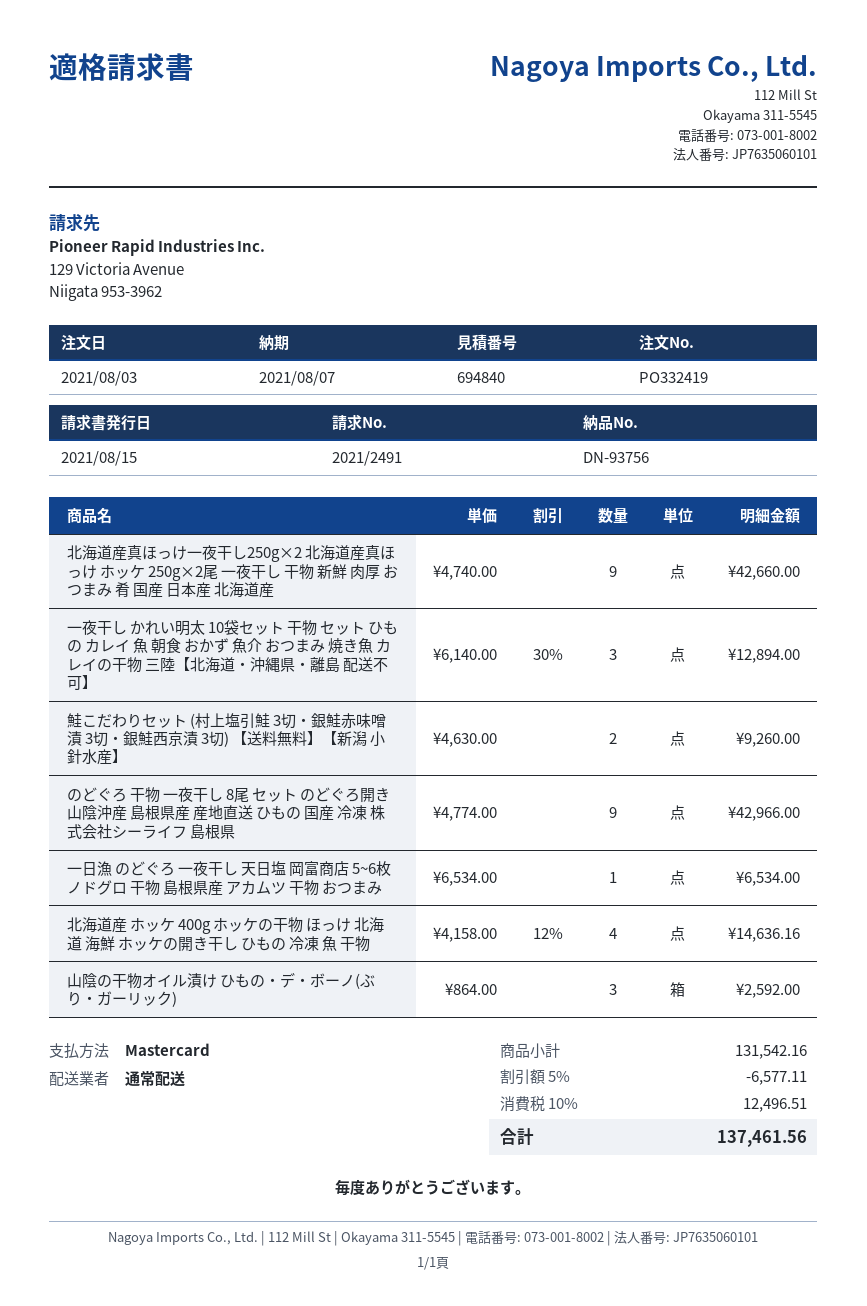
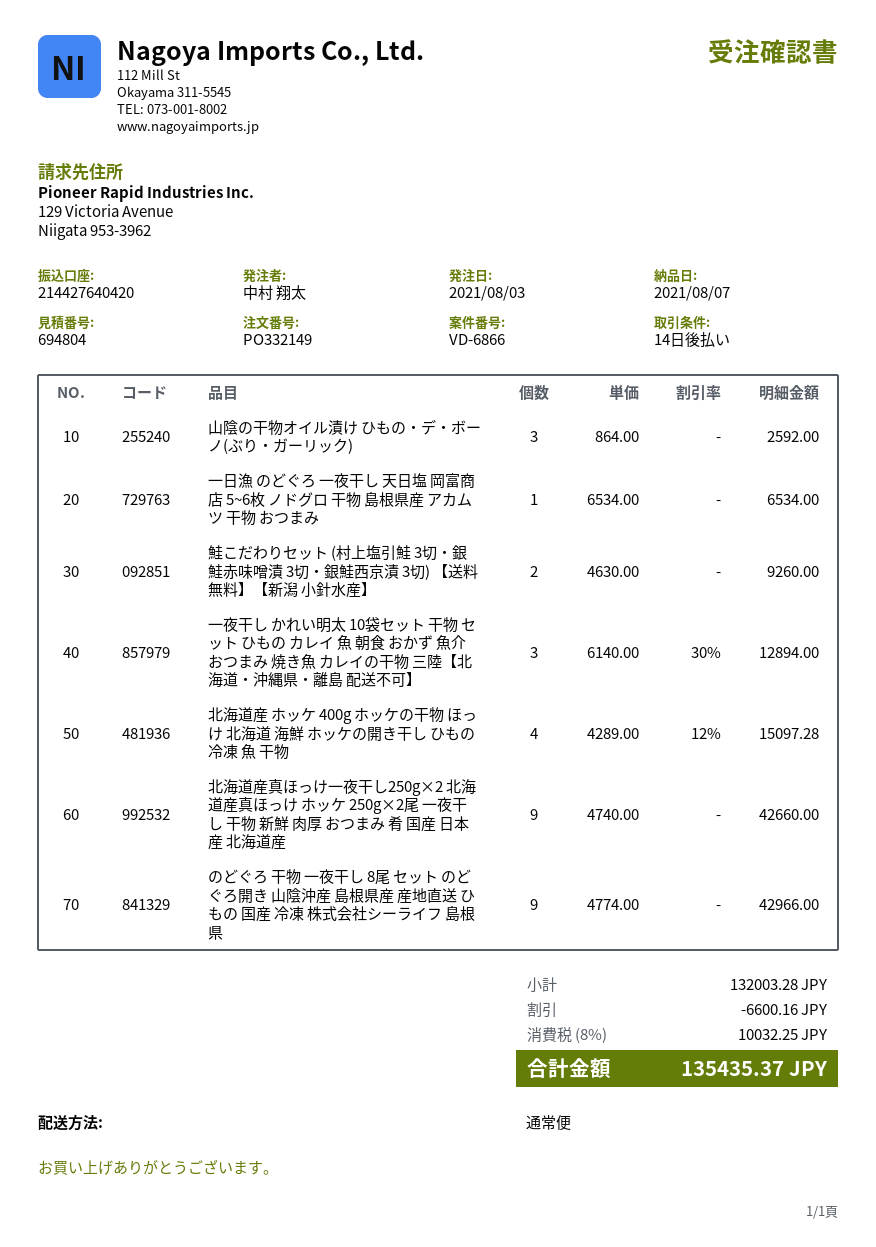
quote number: 694840 -> 694804
order number: PO332419 -> PO332149
北海道産 ホッケ 400g ホッケの干物 ほっけ 北海道 海鮮 ホッケの開き干し ひもの 冷凍 魚 干物: 4 x 4158.00 - 12% = 14636.16 -> 4 x 4289.00 - 12% = 15097.28
subtotal: 131542.16 -> 132003.28
discount: 6577.11 -> 6600.16
tax: 10% = 12496.51 -> 8% = 10032.25
total: 137461.56 -> 135435.37

